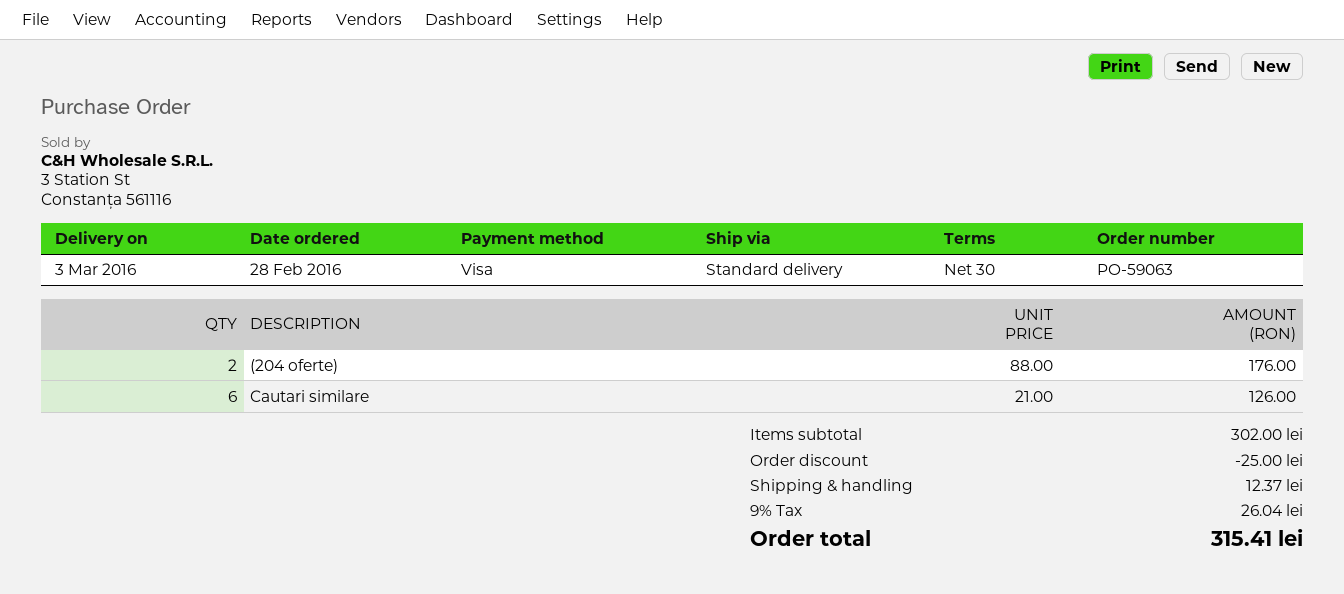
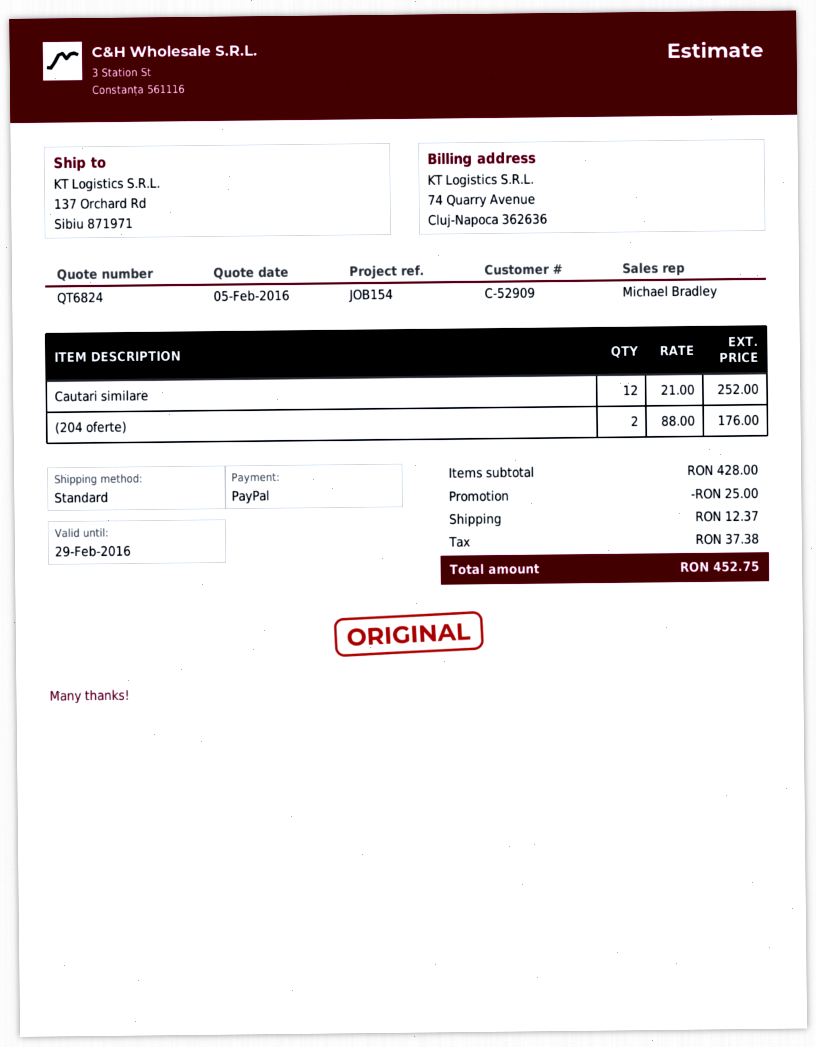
payment method: Visa -> PayPal
Cautari similare: 6 x 21.00 = 126.00 -> 12 x 21.00 = 252.00
subtotal: 302.00 -> 428.00
tax: 26.04 -> 37.38
total: 315.41 -> 452.75

